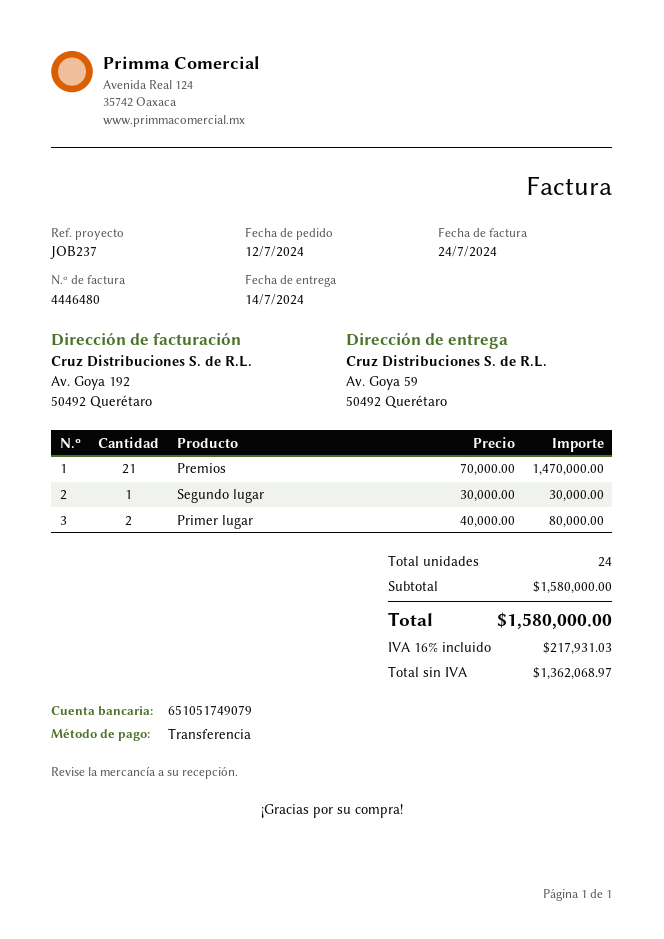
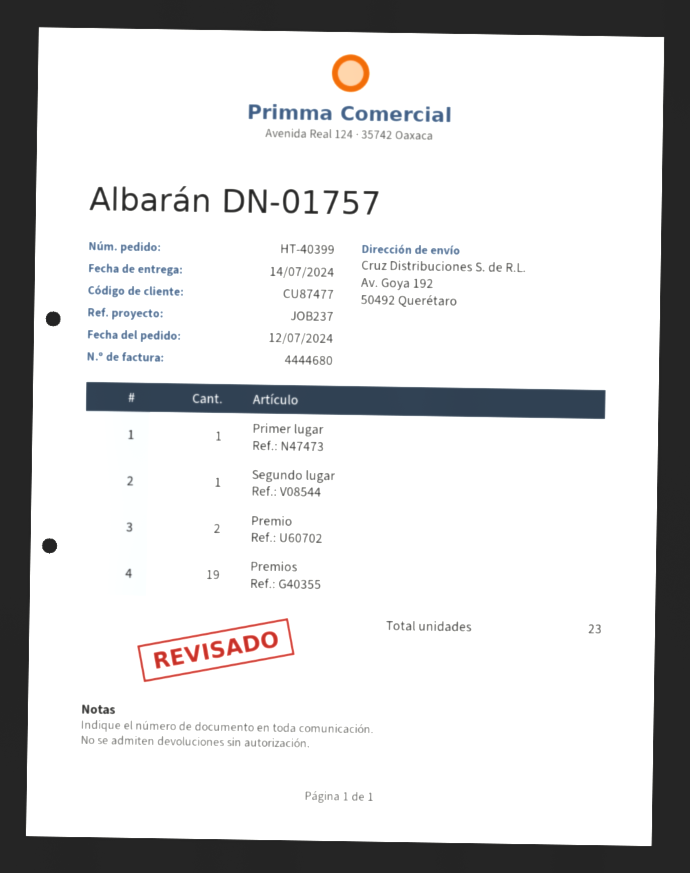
invoice number: 4446480 -> 4444680
ship to: Av. Goya 59, 50492 Querétaro -> Av. Goya 192, 50492 Querétaro
Premios: 21 -> 19
Primer lugar: 2 -> 1
Premio: none -> 2
total quantity: 24 -> 23

